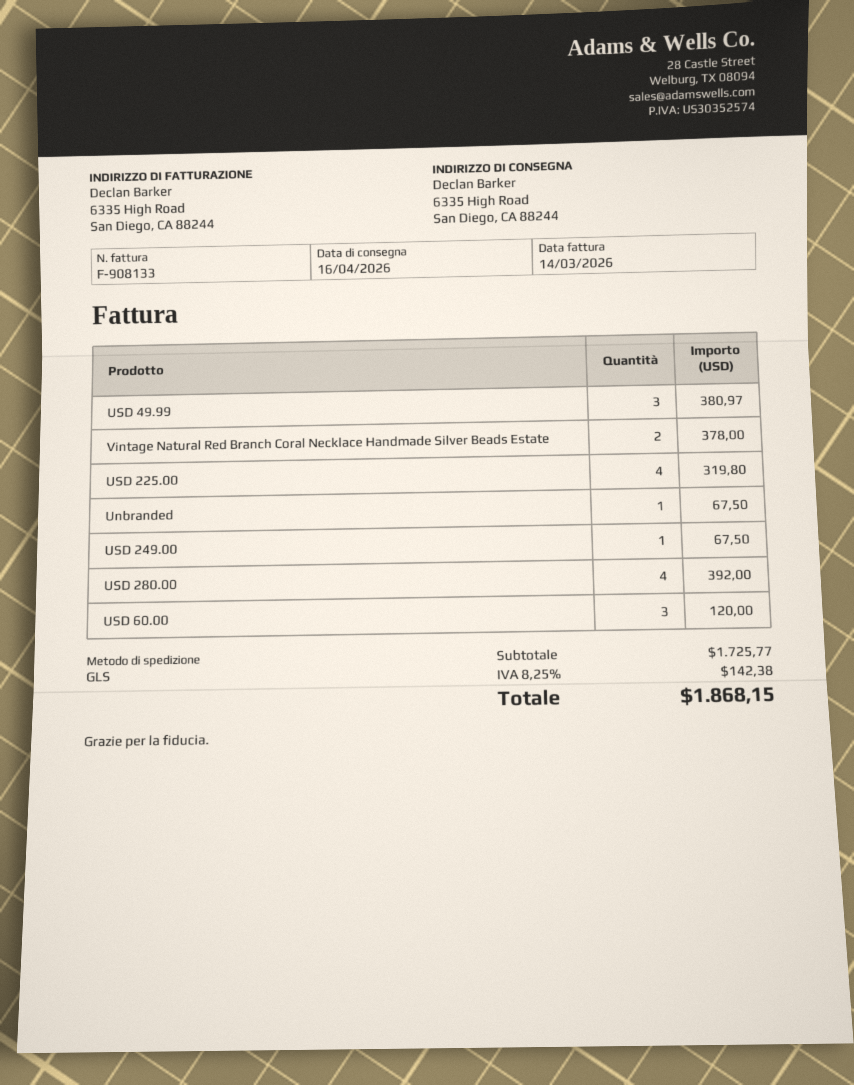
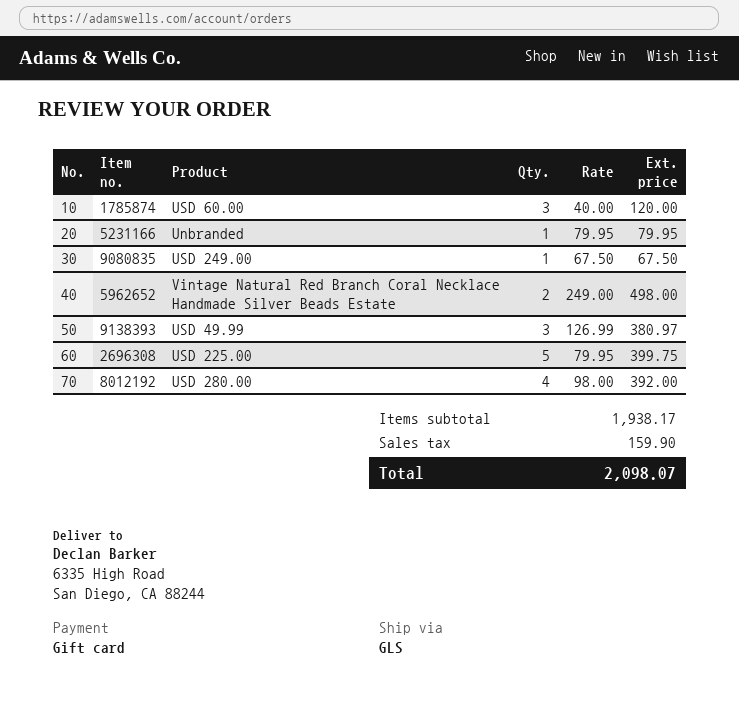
Vintage Natural Red Branch Coral Necklace Handmade Silver Beads Estate: 2 for 378.00 -> 2 for 498.00
USD 225.00: 4 for 319.80 -> 5 for 399.75
Unbranded: 1 for 67.50 -> 1 for 79.95
subtotal: 1725.77 -> 1938.17
tax: 142.38 -> 159.90
total: 1868.15 -> 2098.07

